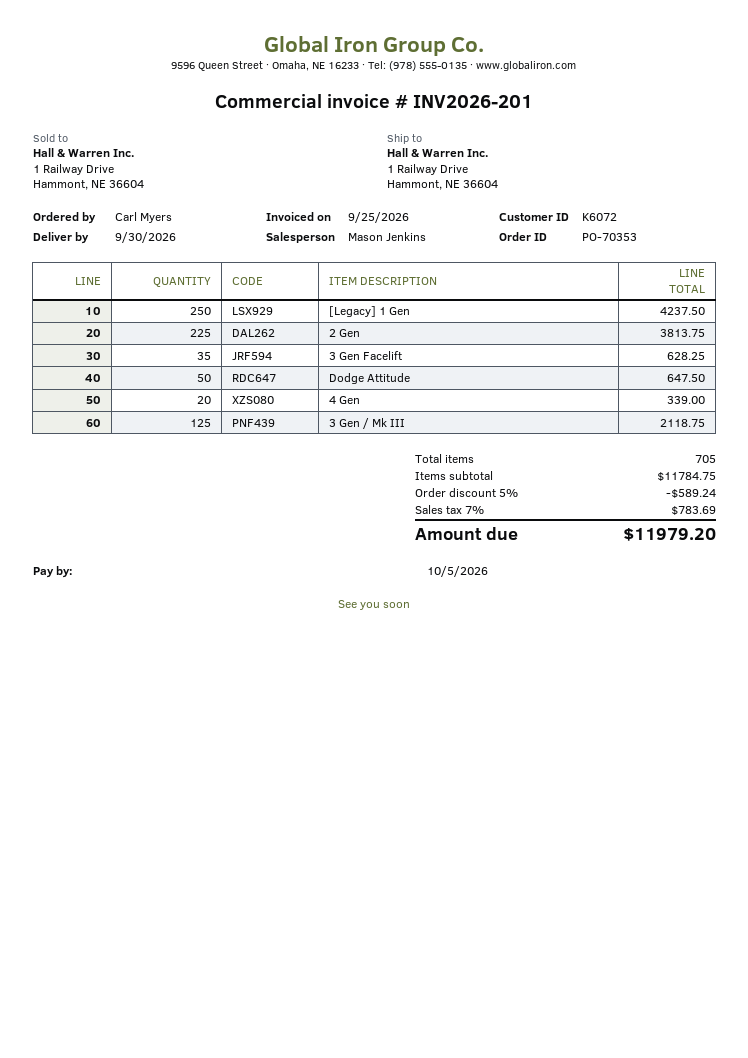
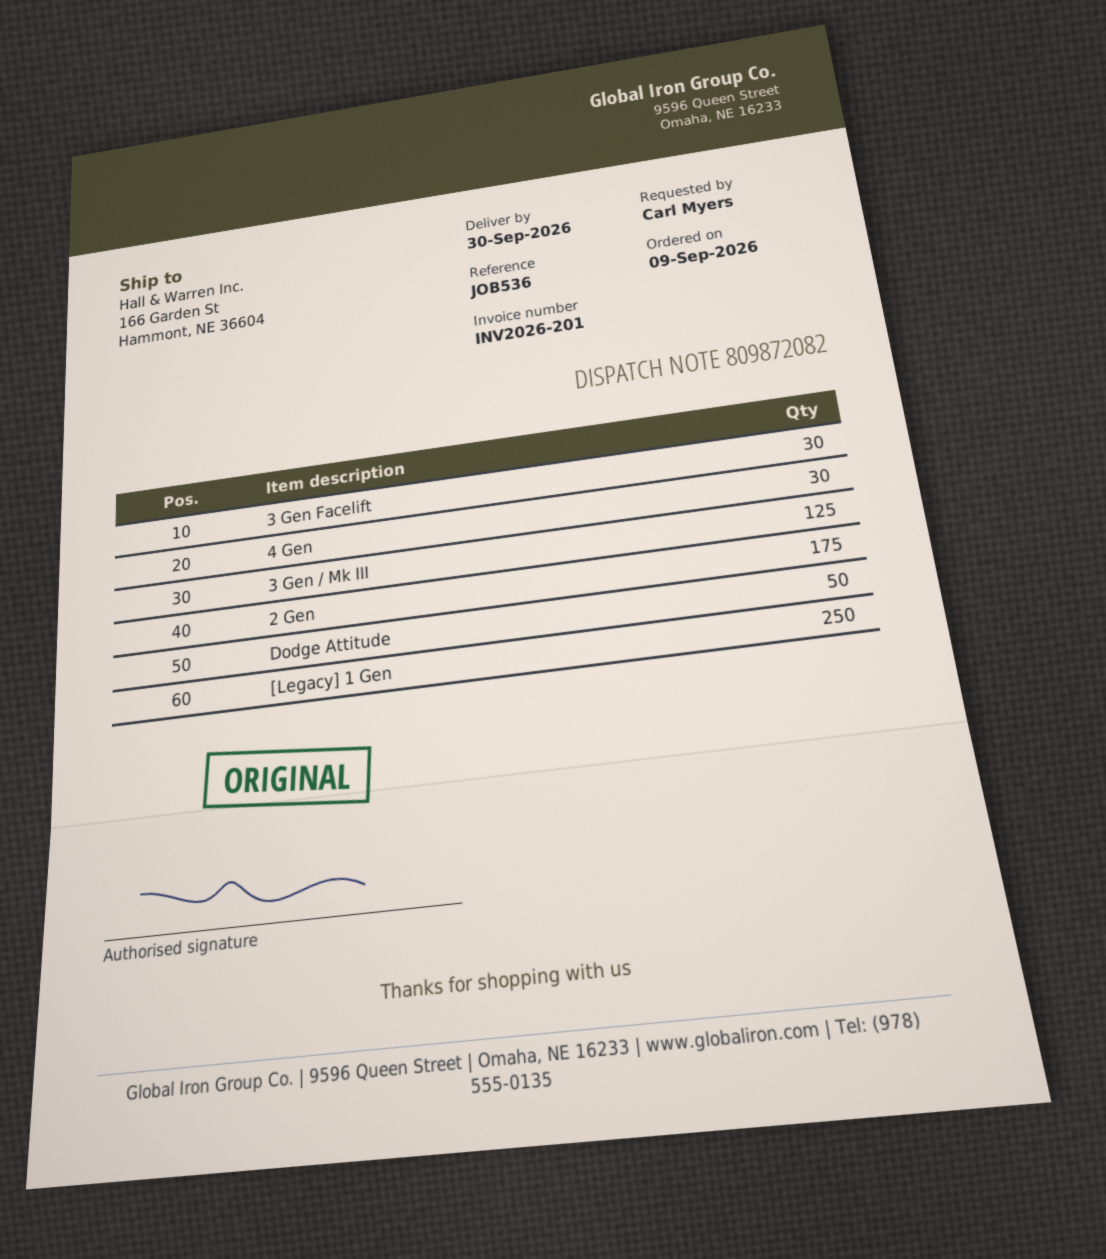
ship to: 1 Railway Drive, Hammont, NE 36604 -> 166 Garden St, Hammont, NE 36604
2 Gen: 225 -> 175
3 Gen Facelift: 35 -> 30
4 Gen: 20 -> 30

